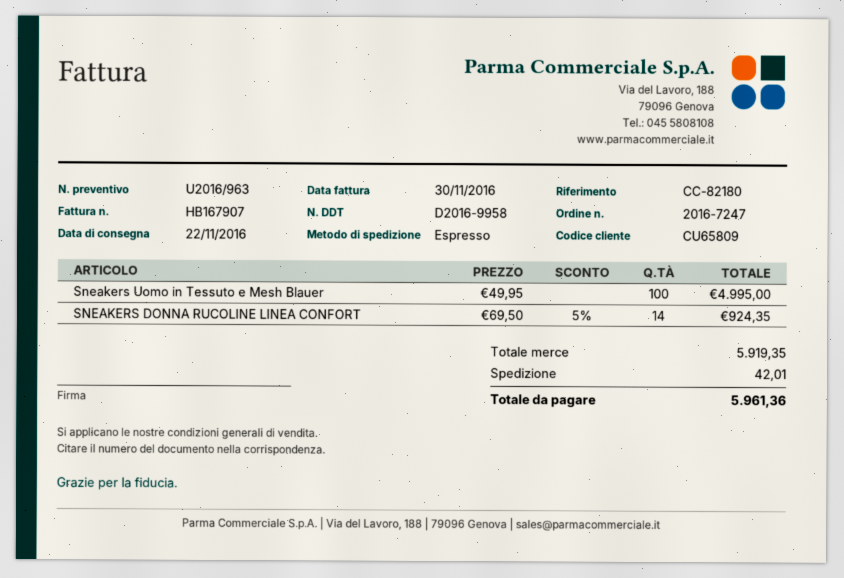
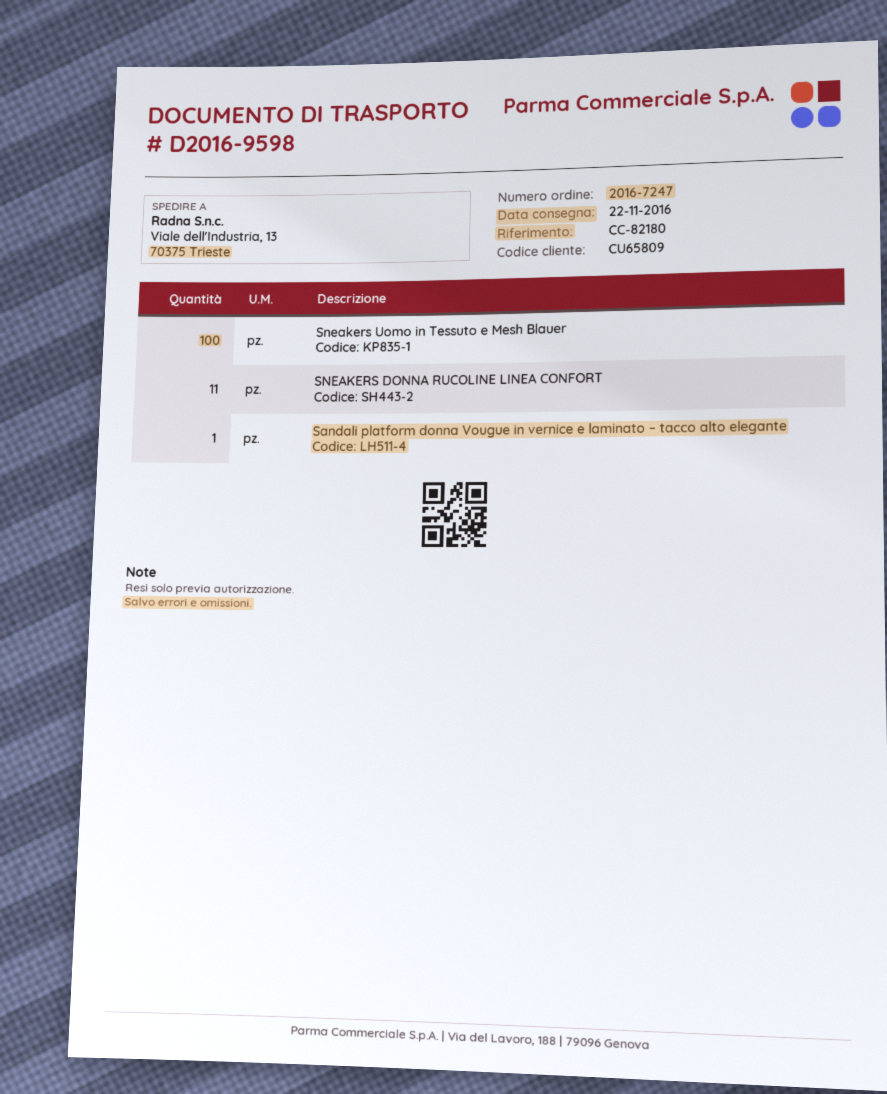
delivery note number: D2016-9958 -> D2016-9598
SNEAKERS DONNA RUCOLINE LINEA CONFORT: 14 -> 11
Sandali platform donna Vougue in vernice e laminato – tacco alto elegante: none -> 1

